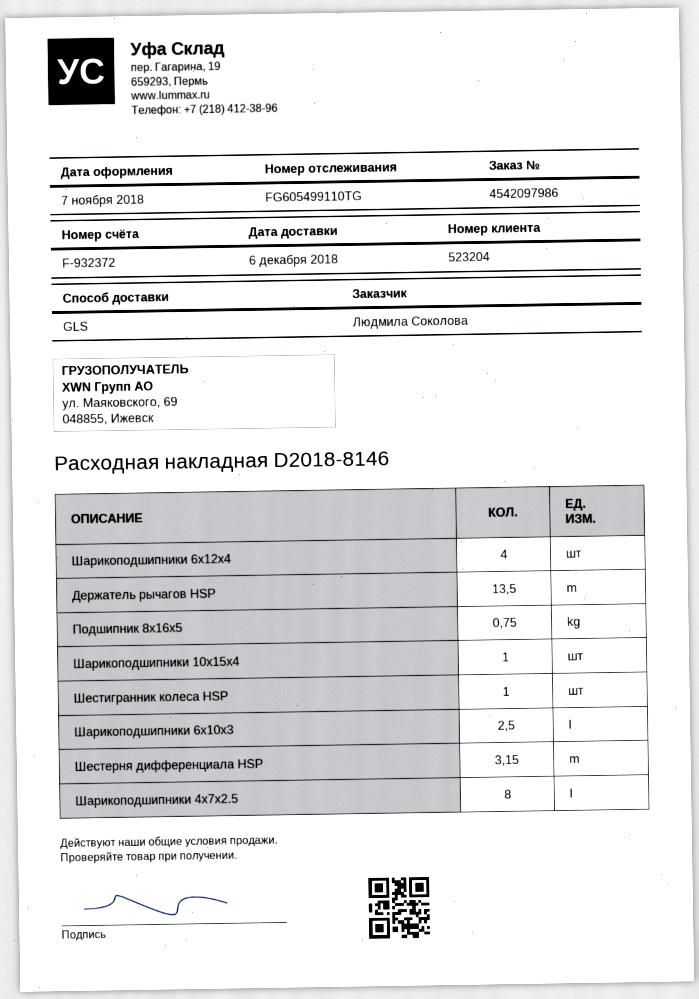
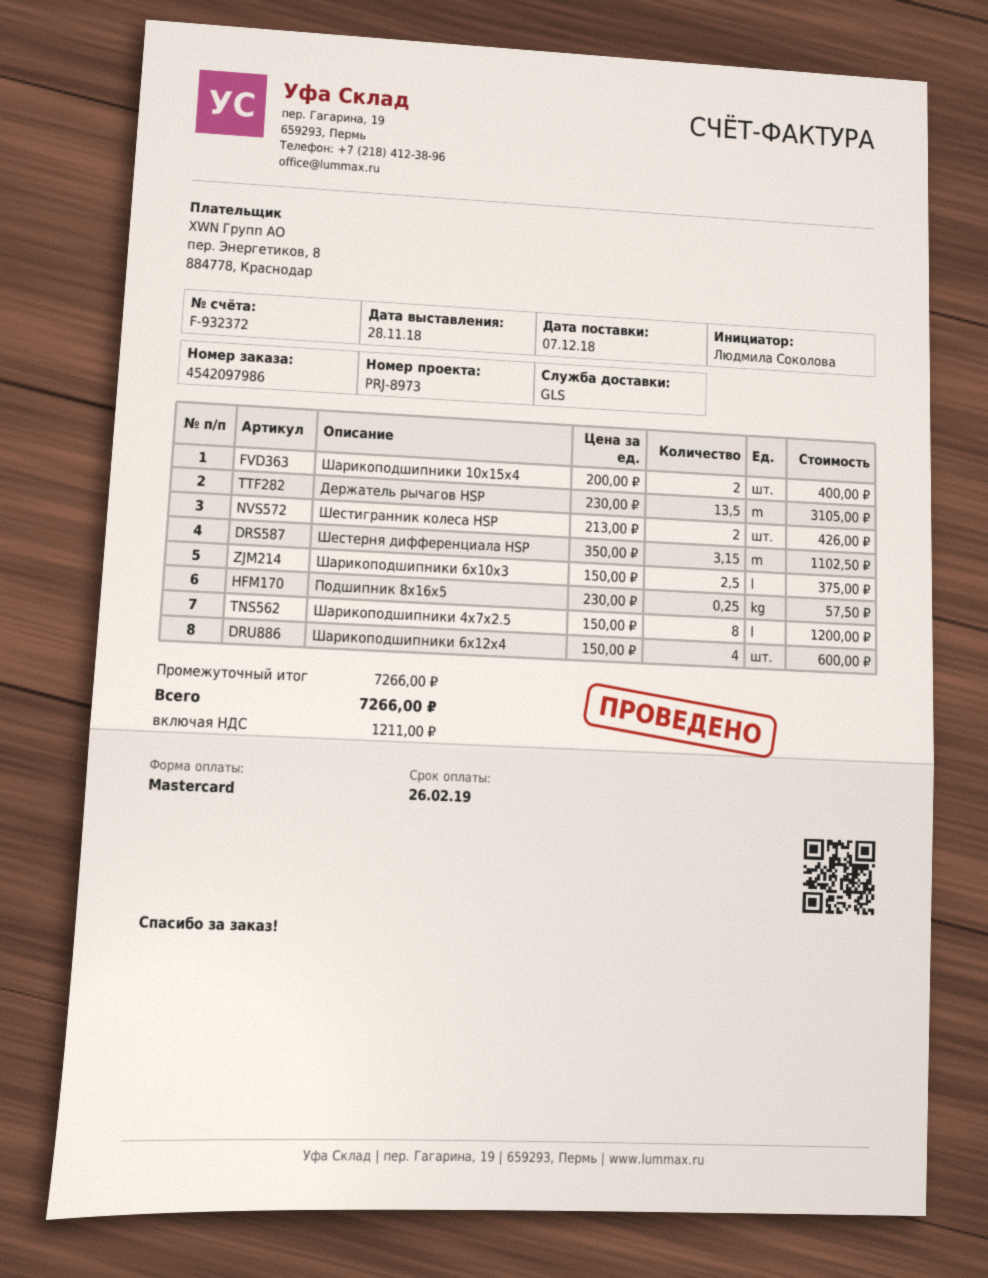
delivery date: 2018-12-06 -> 2018-12-07
Подшипник 8х16х5: 0.75 -> 0.25
Шарикоподшипники 10x15x4: 1 -> 2
Шестигранник колеса HSP: 1 -> 2

